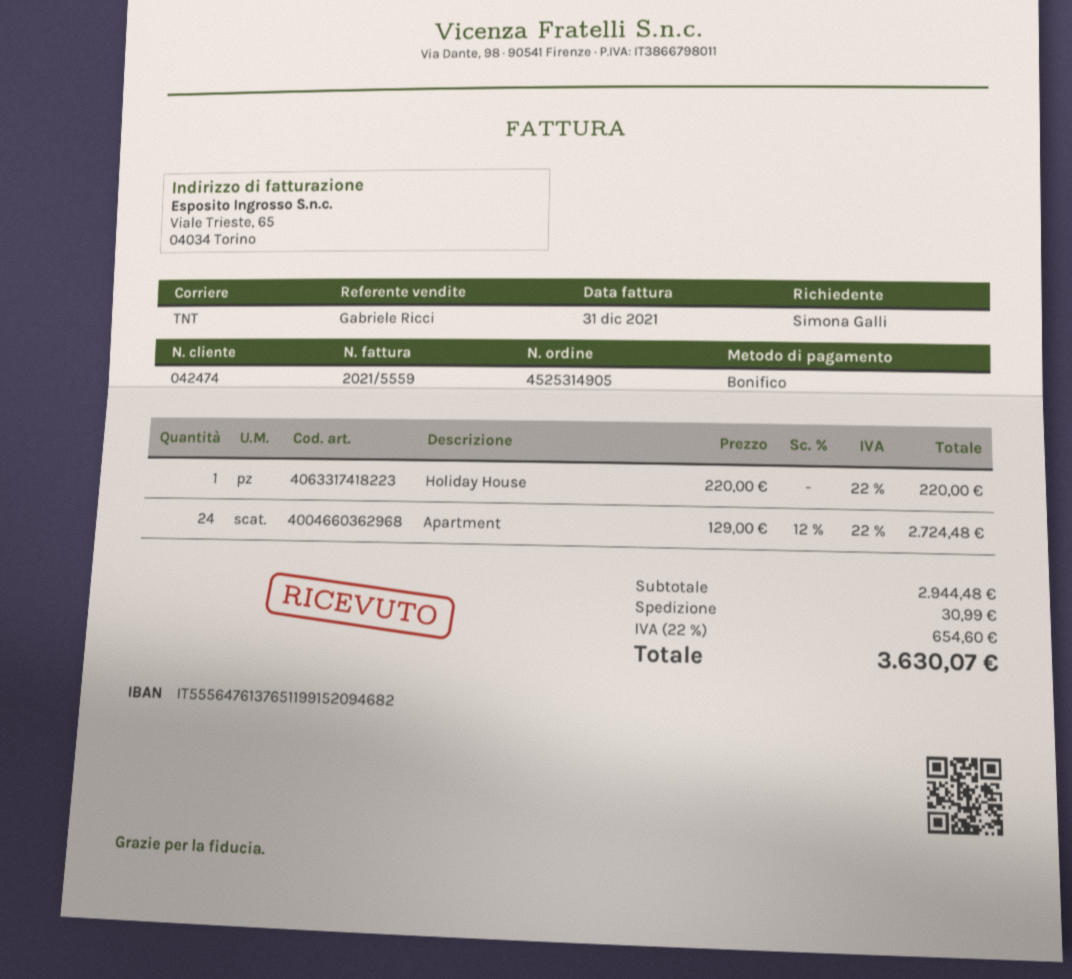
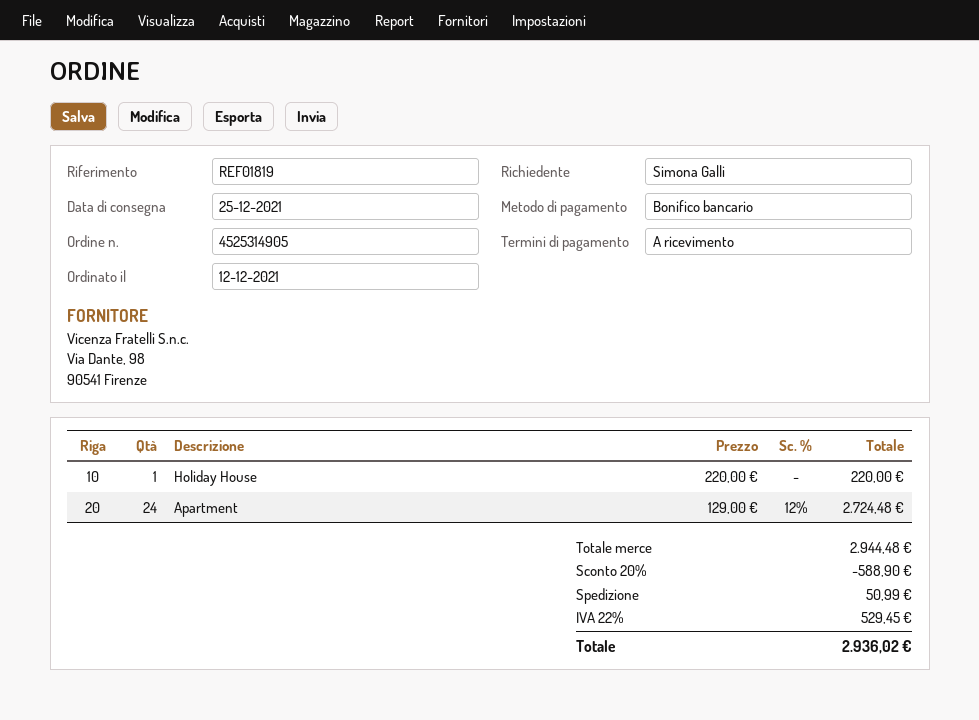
discount: none -> 20% = 588.90
shipping: 30.99 -> 50.99
tax: 22% = 654.60 -> 22% = 529.45
total: 3630.07 -> 2936.02

